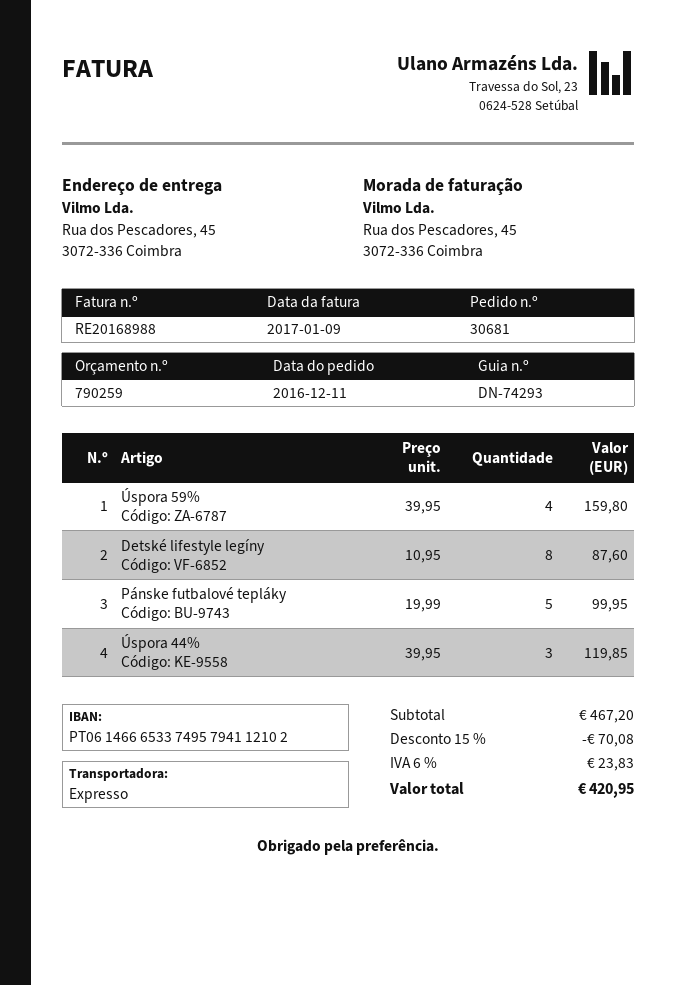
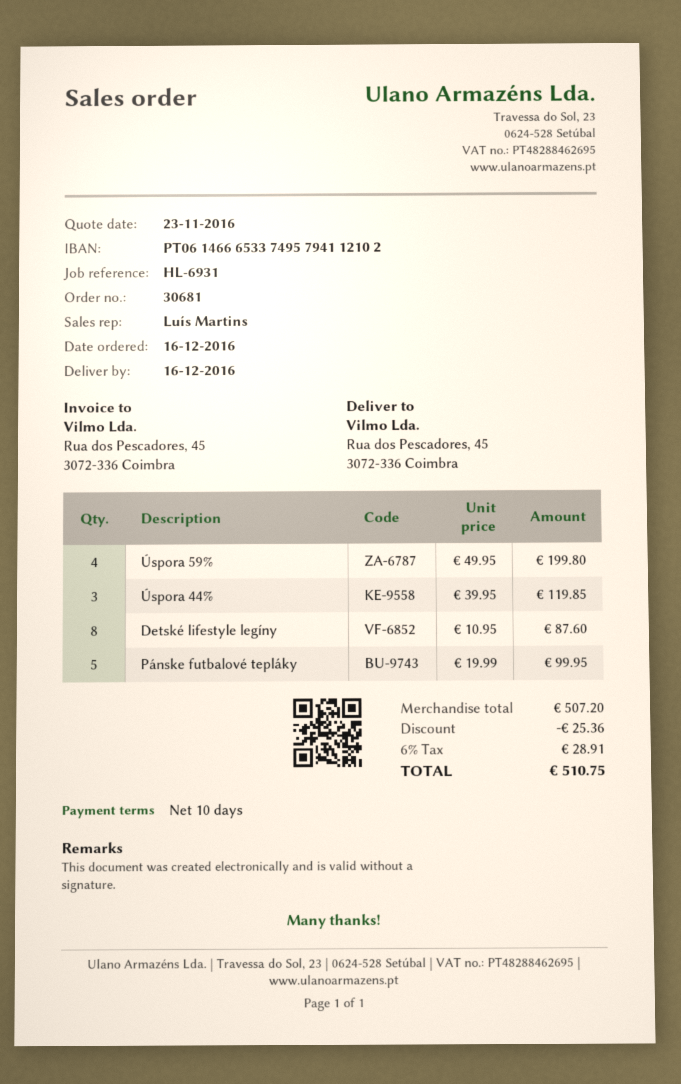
order date: 2016-12-11 -> 2016-12-16
Úspora 59%: 4 x 39.95 = 159.80 -> 4 x 49.95 = 199.80
subtotal: 467.20 -> 507.20
discount: 70.08 -> 25.36
tax: 6% = 23.83 -> 6% = 28.91
total: 420.95 -> 510.75

